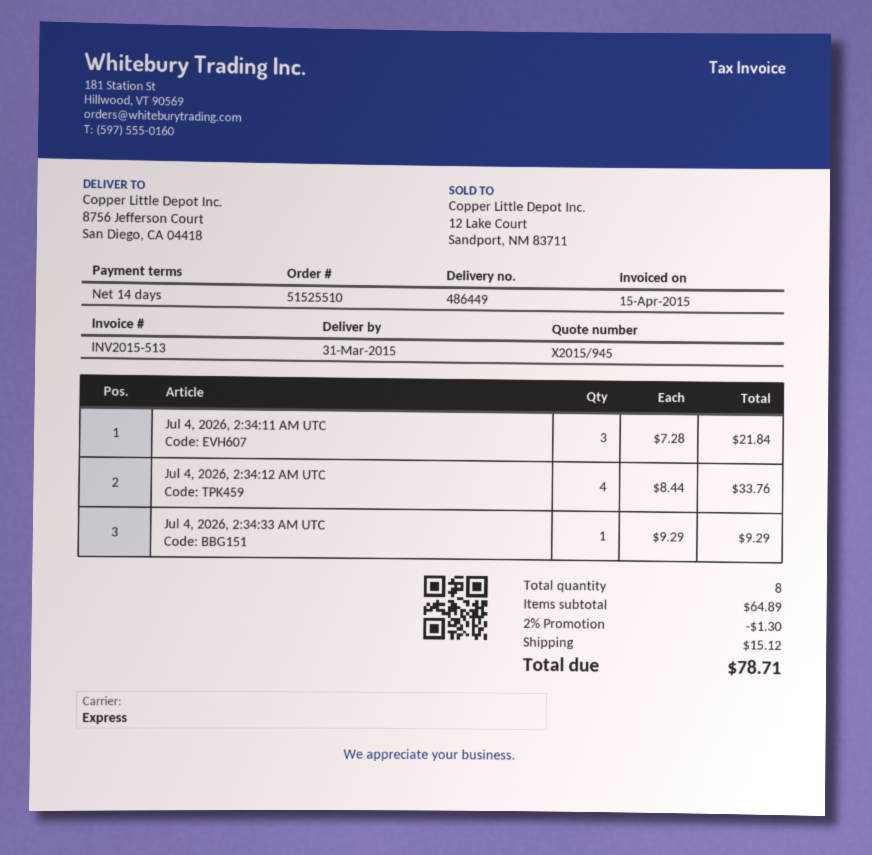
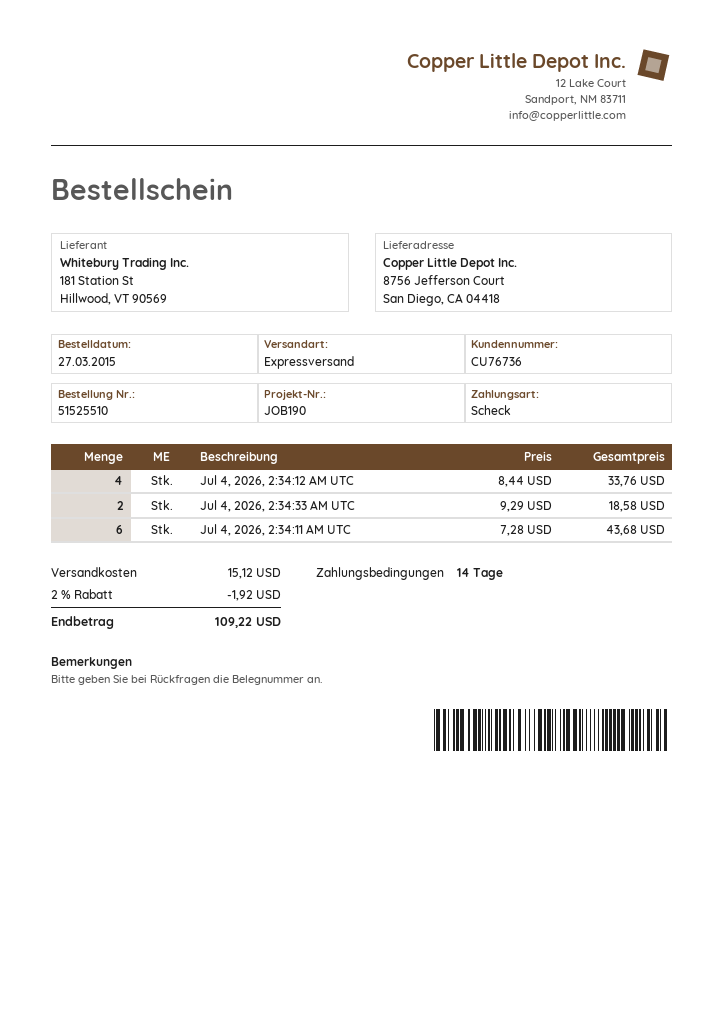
Jul 4, 2026, 2:34:11 AM UTC: 3 x 7.28 = 21.84 -> 6 x 7.28 = 43.68
Jul 4, 2026, 2:34:33 AM UTC: 1 x 9.29 = 9.29 -> 2 x 9.29 = 18.58
discount: 2% = 1.30 -> 2% = 1.92
total: 78.71 -> 109.22

